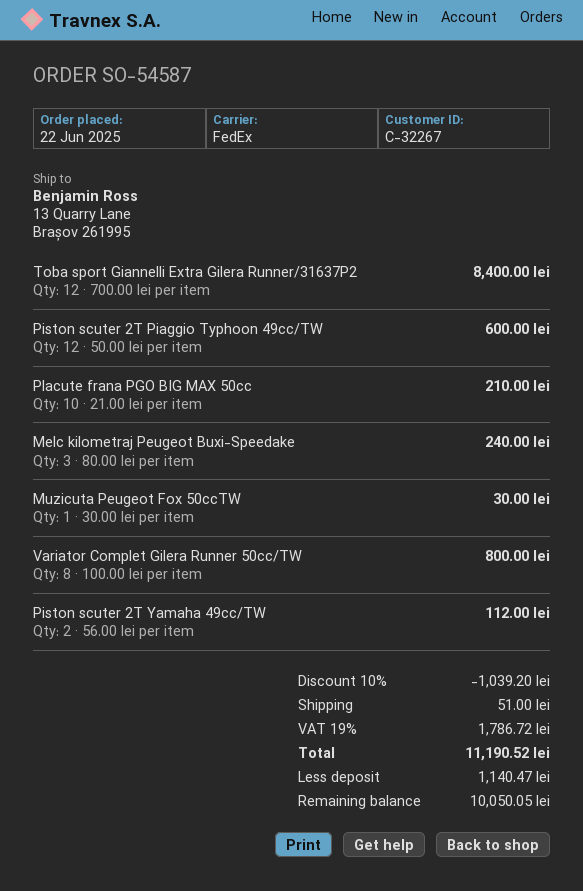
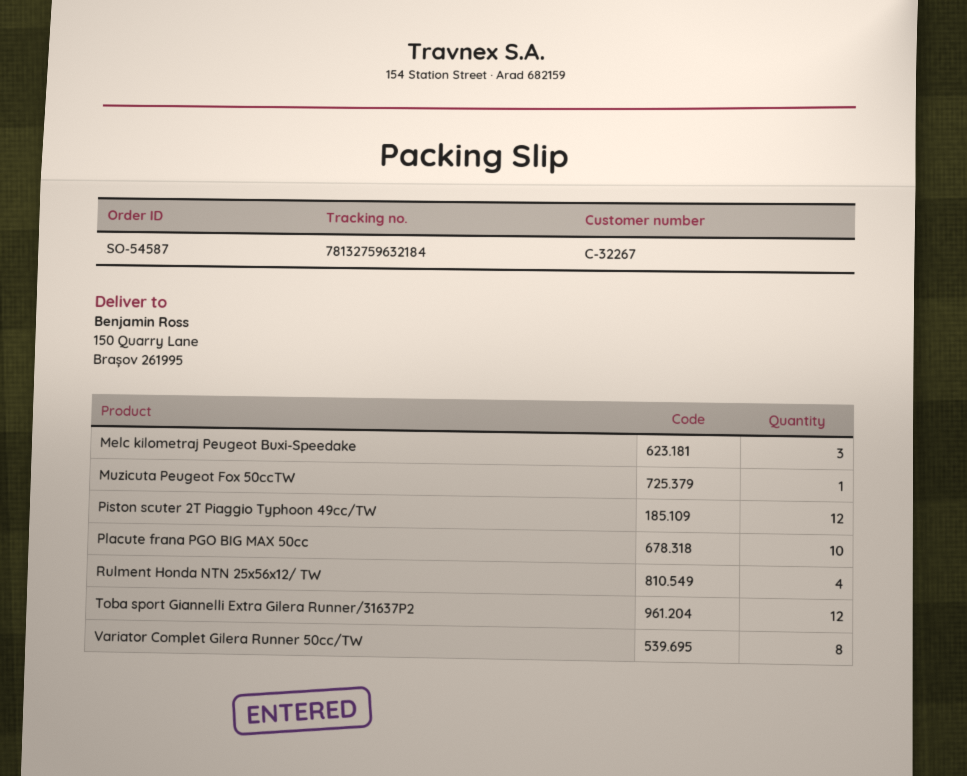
ship to: 13 Quarry Lane, Brașov 261995 -> 150 Quarry Lane, Brașov 261995
Piston scuter 2T Yamaha 49cc/TW: 2 -> none
Rulment Honda NTN 25x56x12/ TW: none -> 4

